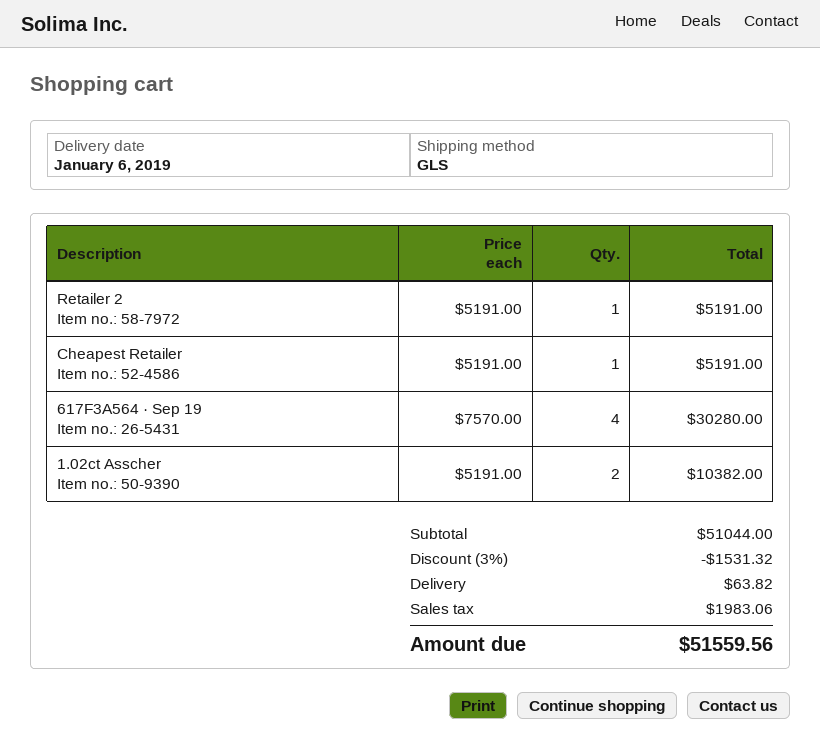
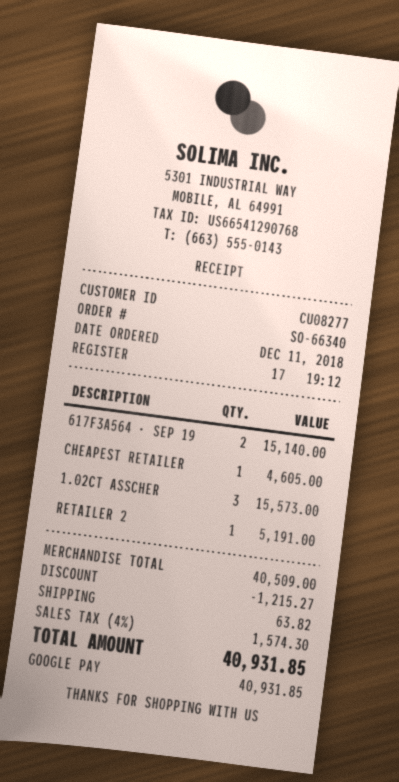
Cheapest Retailer: 1 for 5191.00 -> 1 for 4605.00
617F3A564 · Sep 19: 4 for 30280.00 -> 2 for 15140.00
1.02ct Asscher: 2 for 10382.00 -> 3 for 15573.00
subtotal: 51044.00 -> 40509.00
discount: 1531.32 -> 1215.27
tax: 1983.06 -> 1574.30
total: 51559.56 -> 40931.85

